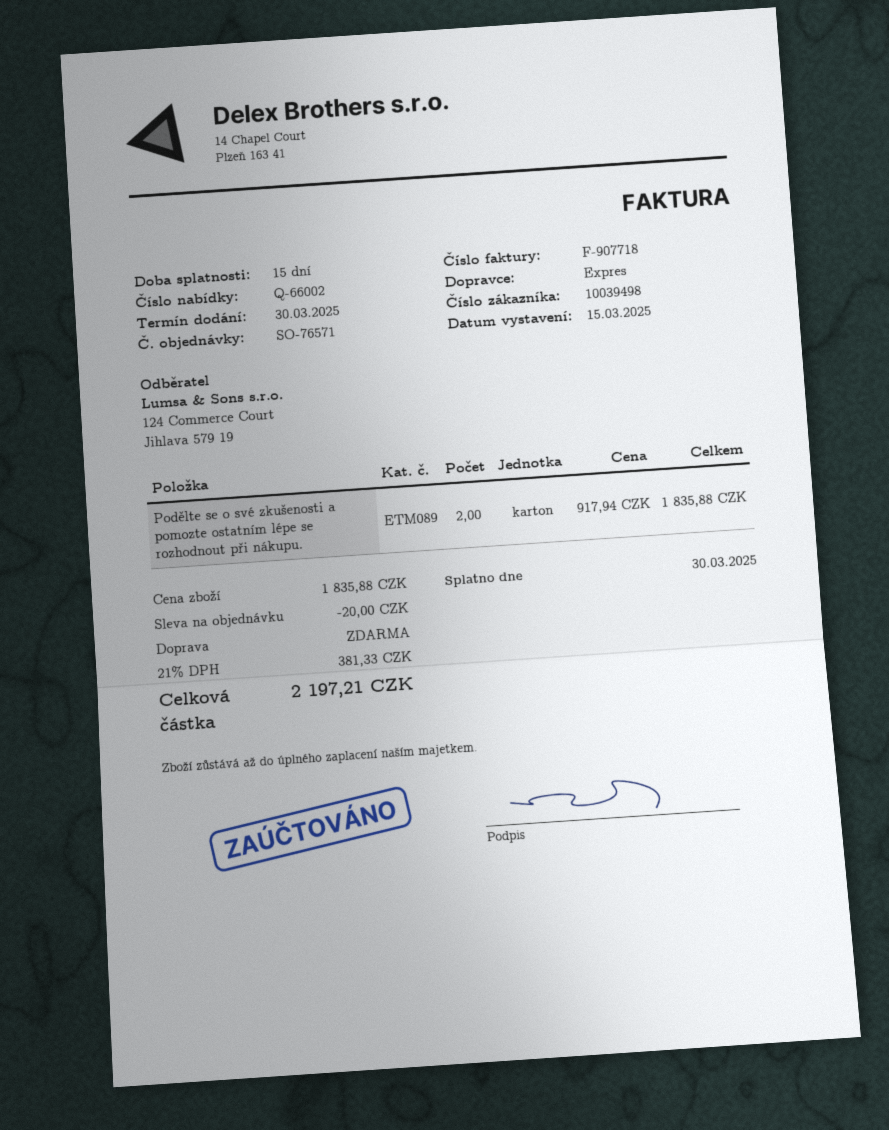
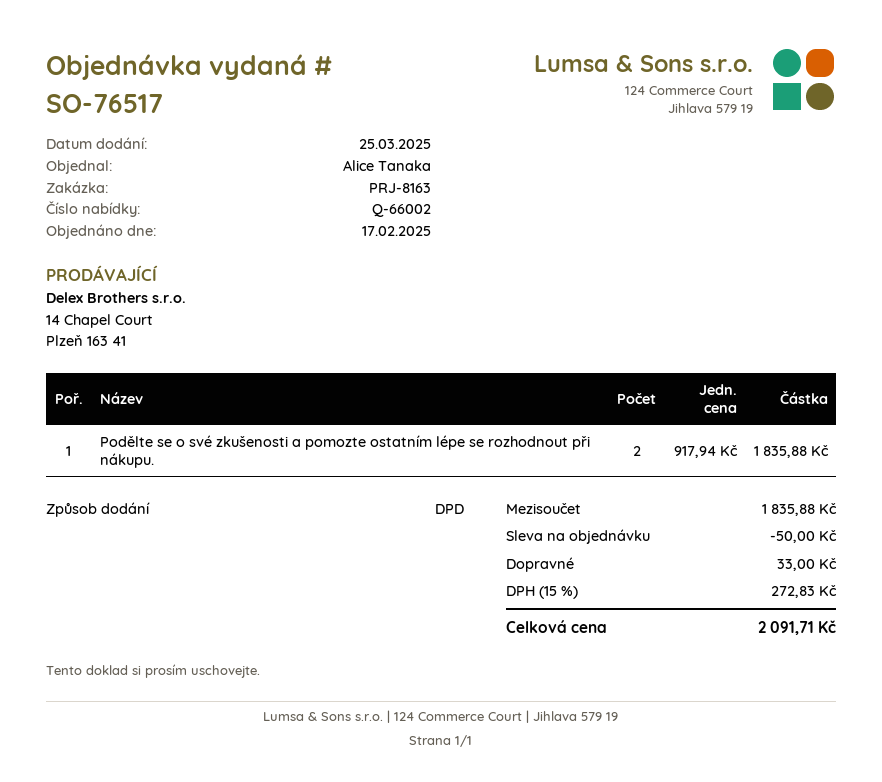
order number: SO-76571 -> SO-76517
delivery date: 2025-03-30 -> 2025-03-25
shipping method: express -> DPD
discount: 20.00 -> 50.00
shipping: 0.00 -> 33.00
tax: 21% = 381.33 -> 15% = 272.83
total: 2197.21 -> 2091.71

